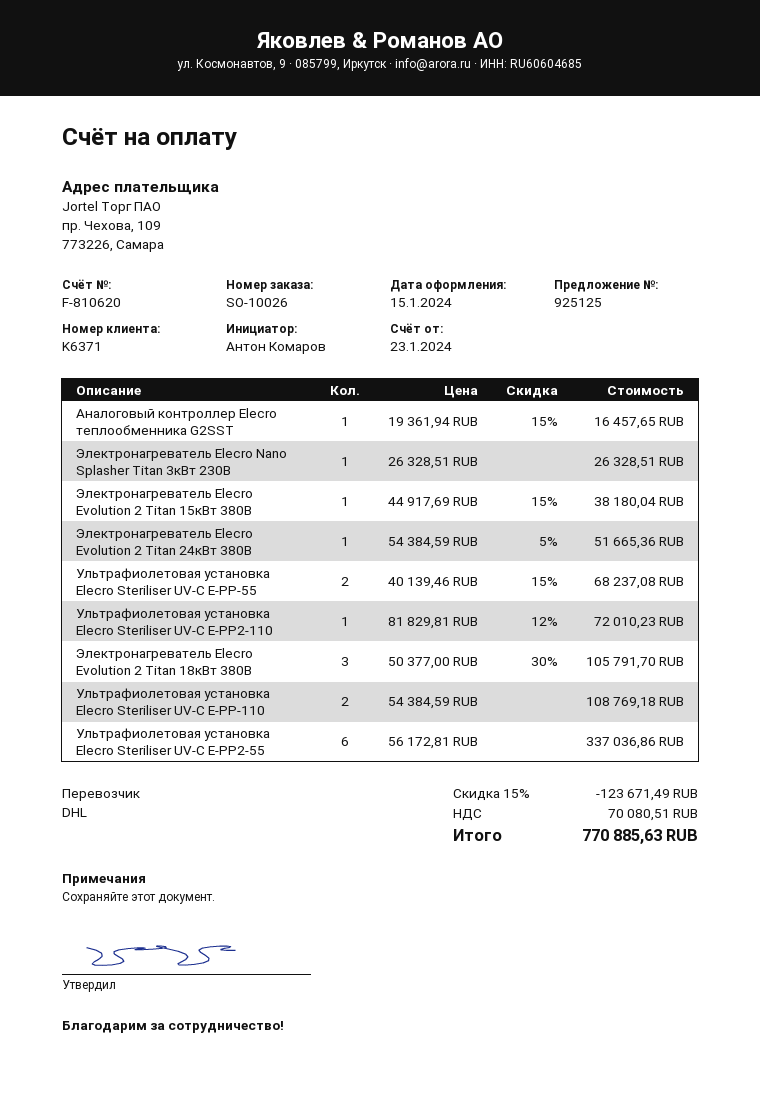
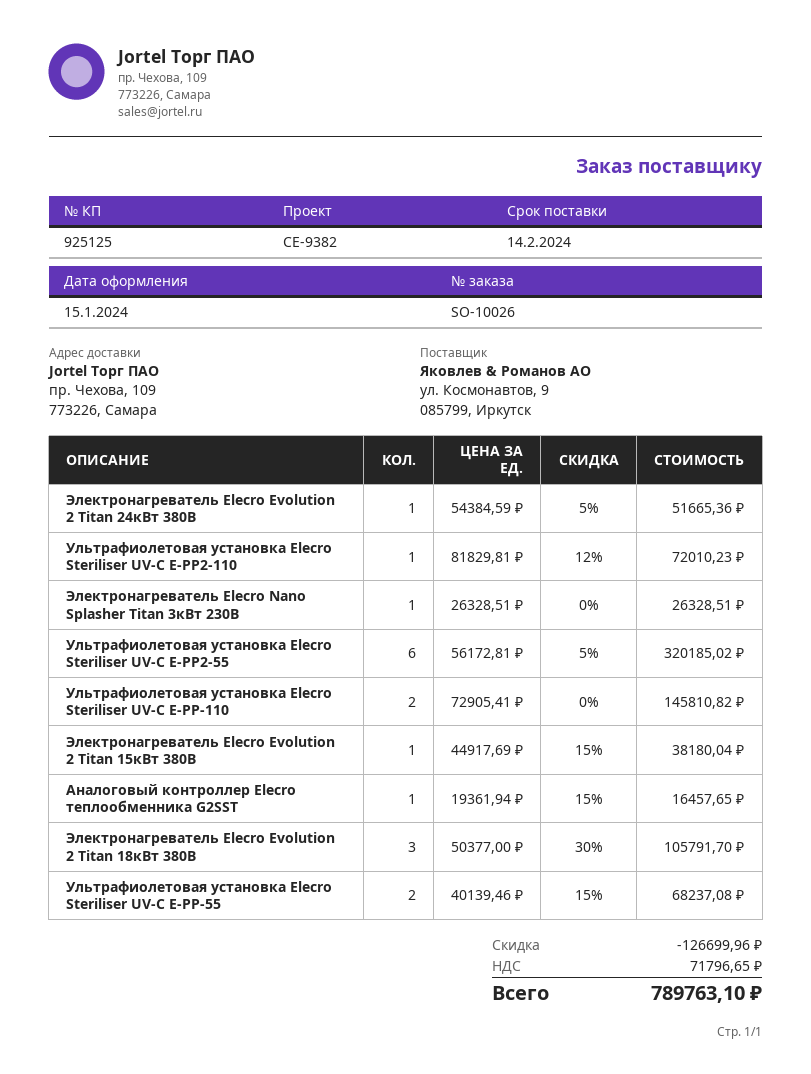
Ультрафиолетовая установка Elecro Steriliser UV-C E-PP-110: 2 x 54384.59 = 108769.18 -> 2 x 72905.41 = 145810.82
Ультрафиолетовая установка Elecro Steriliser UV-C E-PP2-55: 6 x 56172.81 = 337036.86 -> 6 x 56172.81 - 5% = 320185.02
discount: 123671.49 -> 126699.96
tax: 70080.51 -> 71796.65
total: 770885.63 -> 789763.10

